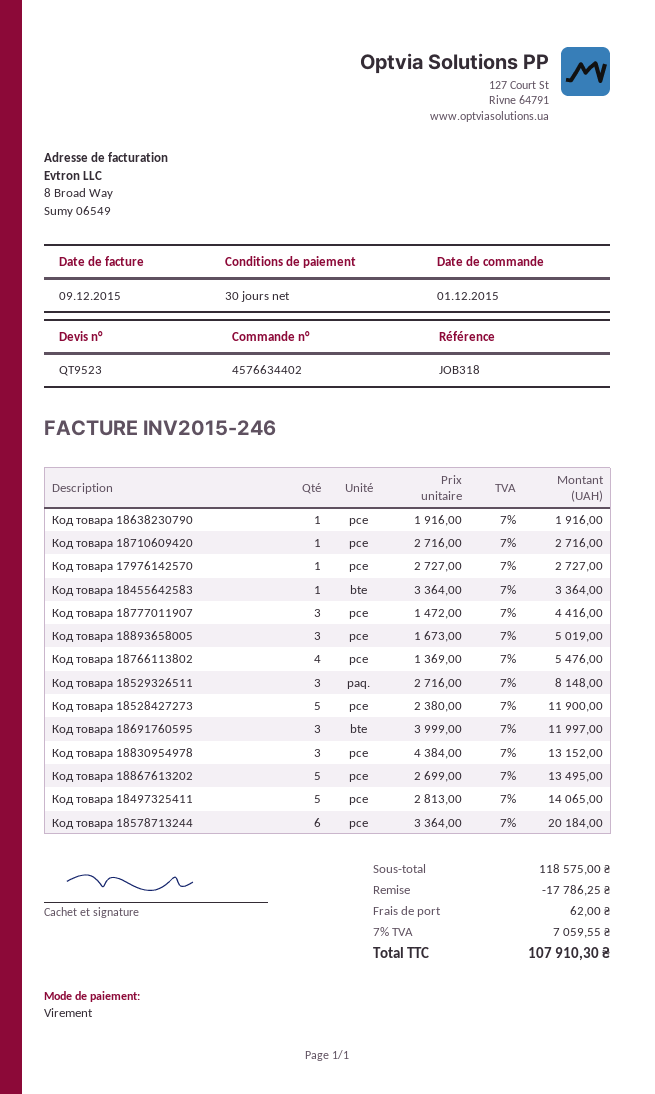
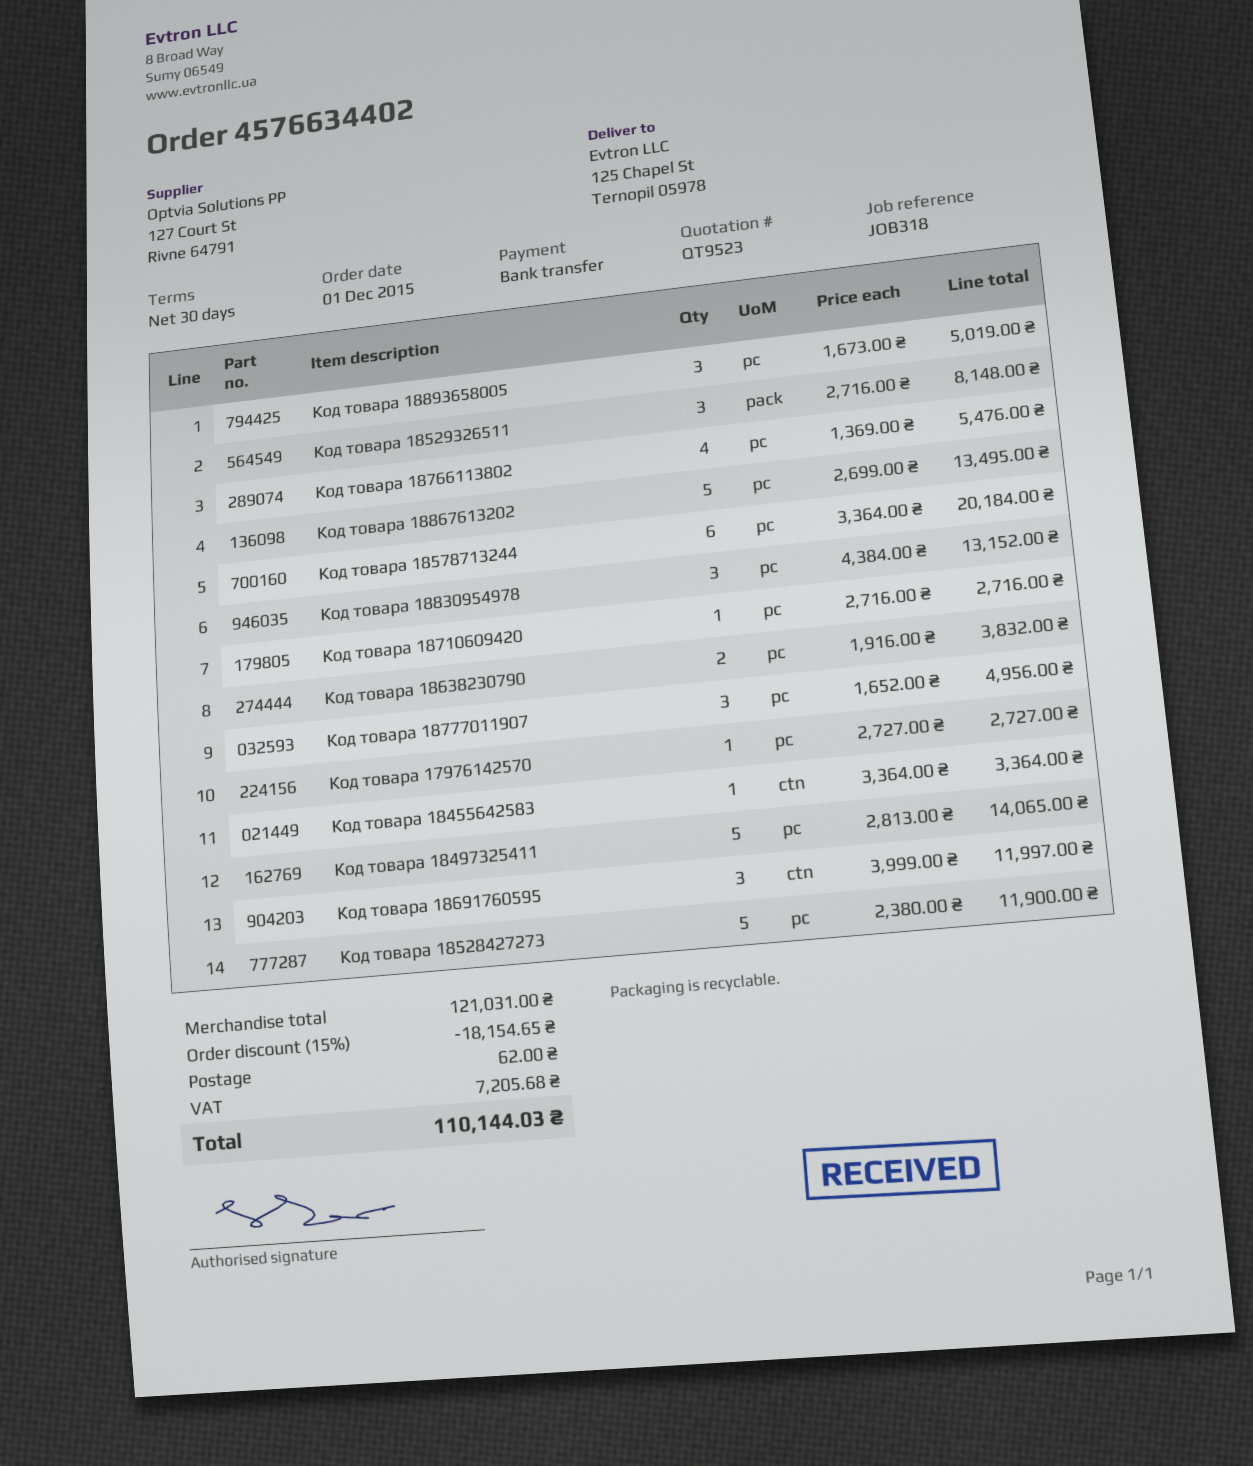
Код товара 18638230790: 1 x 1916.00 = 1916.00 -> 2 x 1916.00 = 3832.00
Код товара 18777011907: 3 x 1472.00 = 4416.00 -> 3 x 1652.00 = 4956.00
subtotal: 118575.00 -> 121031.00
discount: 17786.25 -> 18154.65
tax: 7059.55 -> 7205.68
total: 107910.30 -> 110144.03

